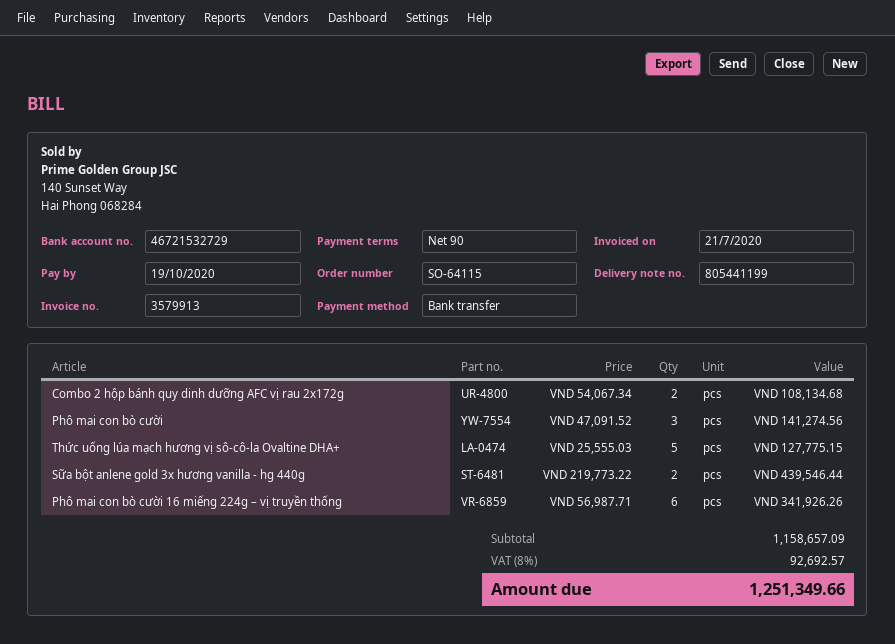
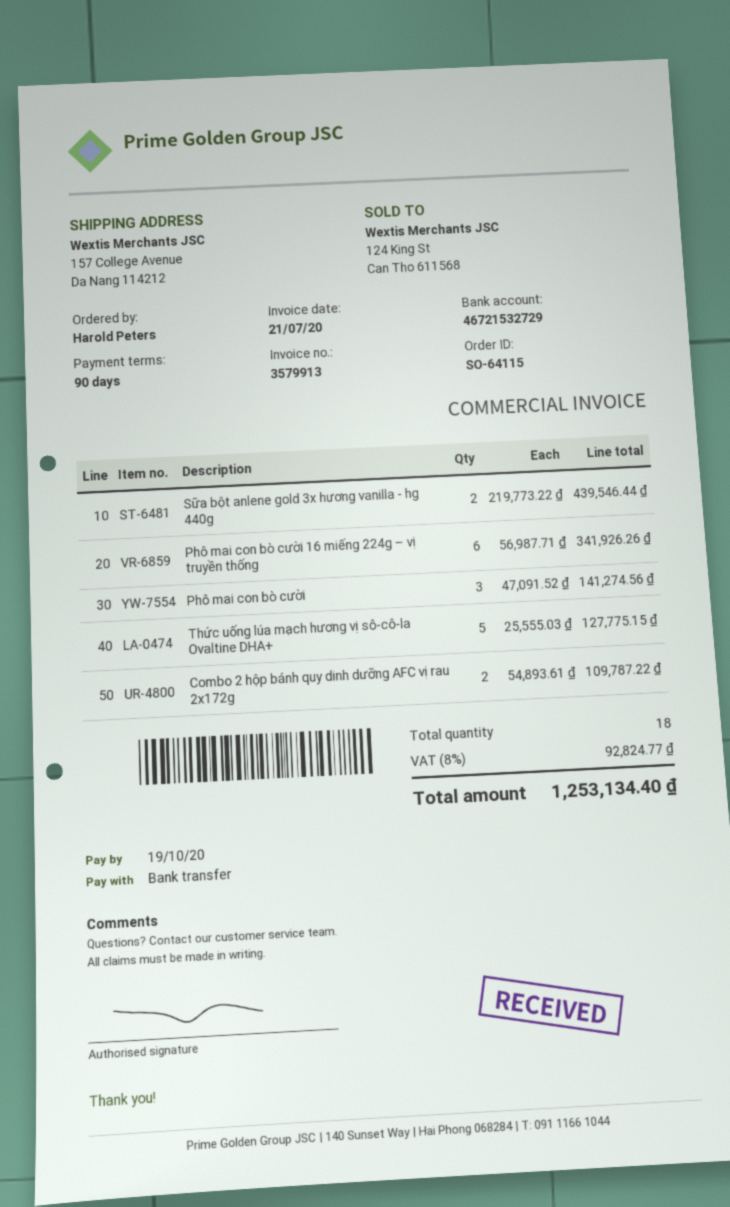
Combo 2 hộp bánh quy dinh dưỡng AFC vị rau 2x172g: 2 x 54067.34 = 108134.68 -> 2 x 54893.61 = 109787.22
tax: 8% = 92692.57 -> 8% = 92824.77
total: 1251349.66 -> 1253134.40

